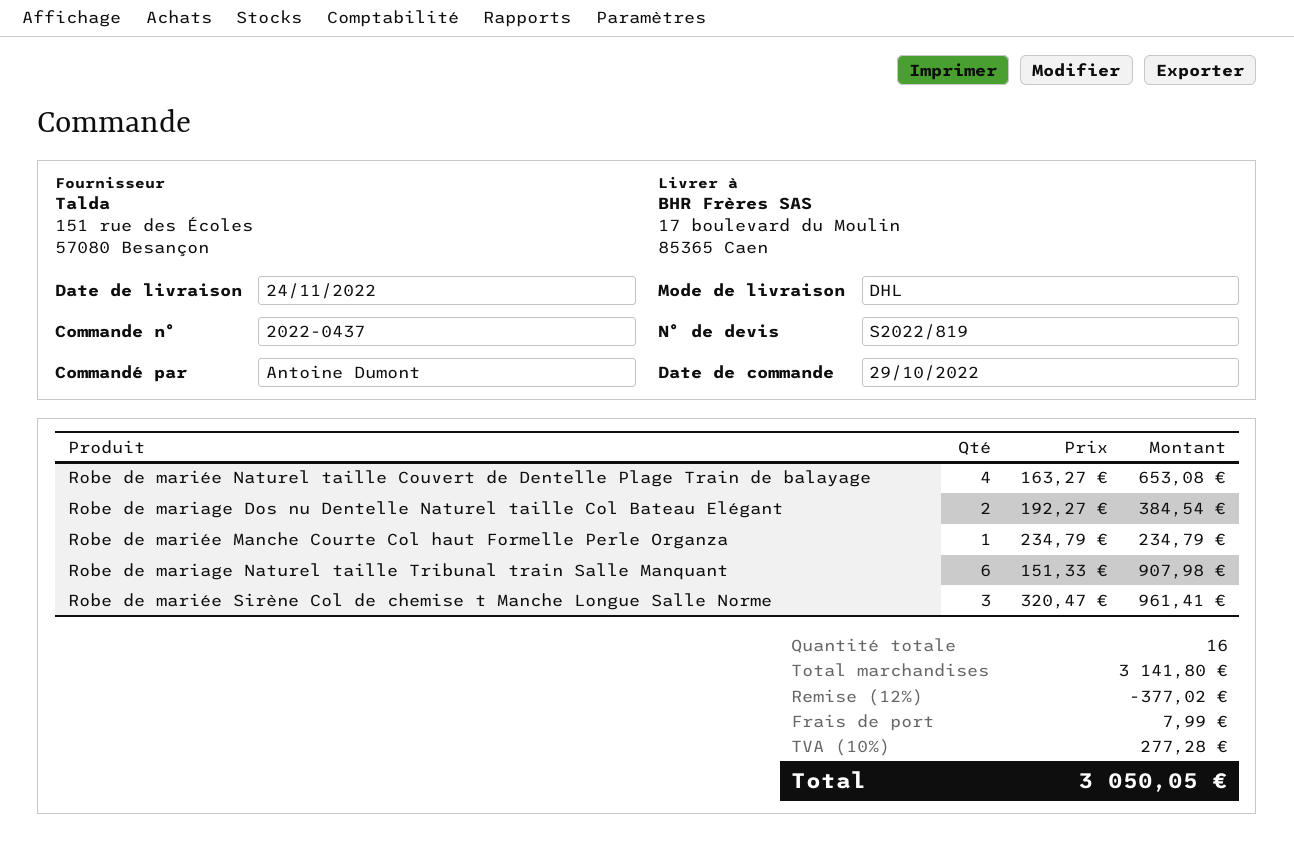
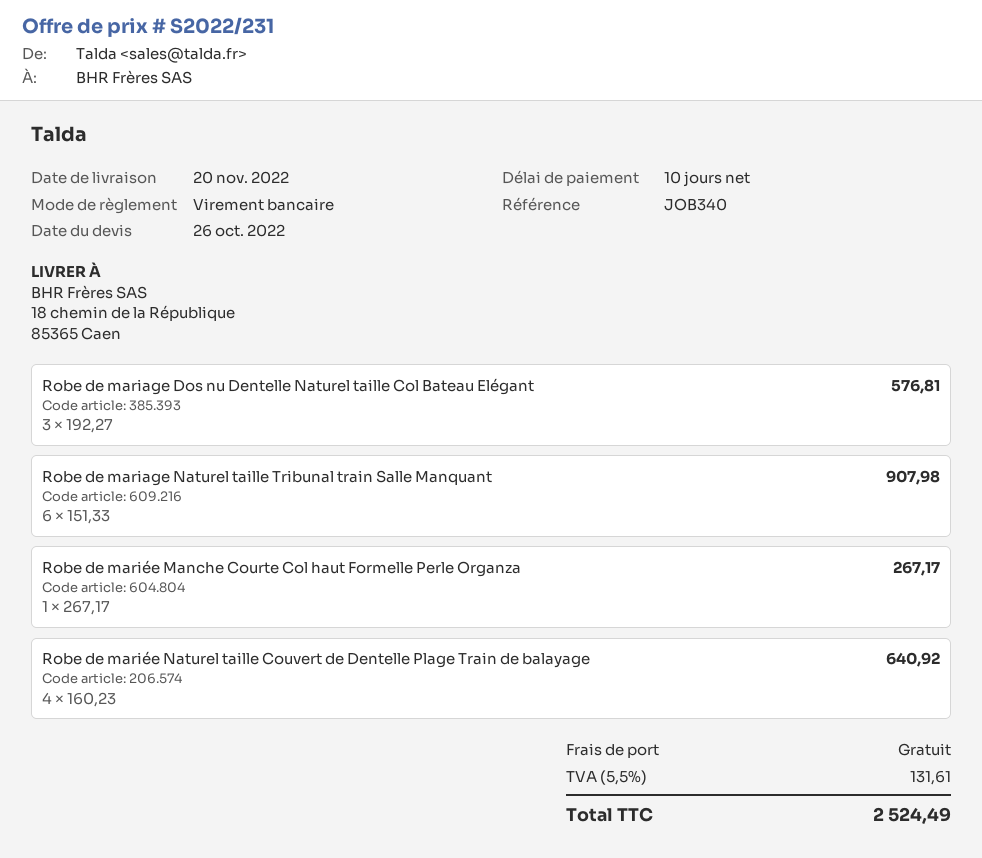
quote number: S2022/819 -> S2022/231
delivery date: 2022-11-24 -> 2022-11-20
ship to: 17 boulevard du Moulin, 85365 Caen -> 18 chemin de la République, 85365 Caen
Robe de mariée Naturel taille Couvert de Dentelle Plage Train de balayage: 4 x 163.27 = 653.08 -> 4 x 160.23 = 640.92
Robe de mariage Dos nu Dentelle Naturel taille Col Bateau Elégant: 2 x 192.27 = 384.54 -> 3 x 192.27 = 576.81
Robe de mariée Manche Courte Col haut Formelle Perle Organza: 1 x 234.79 = 234.79 -> 1 x 267.17 = 267.17
Robe de mariée Sirène Col de chemise t Manche Longue Salle Norme: 3 x 320.47 = 961.41 -> none
discount: 12% = 377.02 -> none
shipping: 7.99 -> 0.00
tax: 10% = 277.28 -> 5.5% = 131.61
total: 3050.05 -> 2524.49

